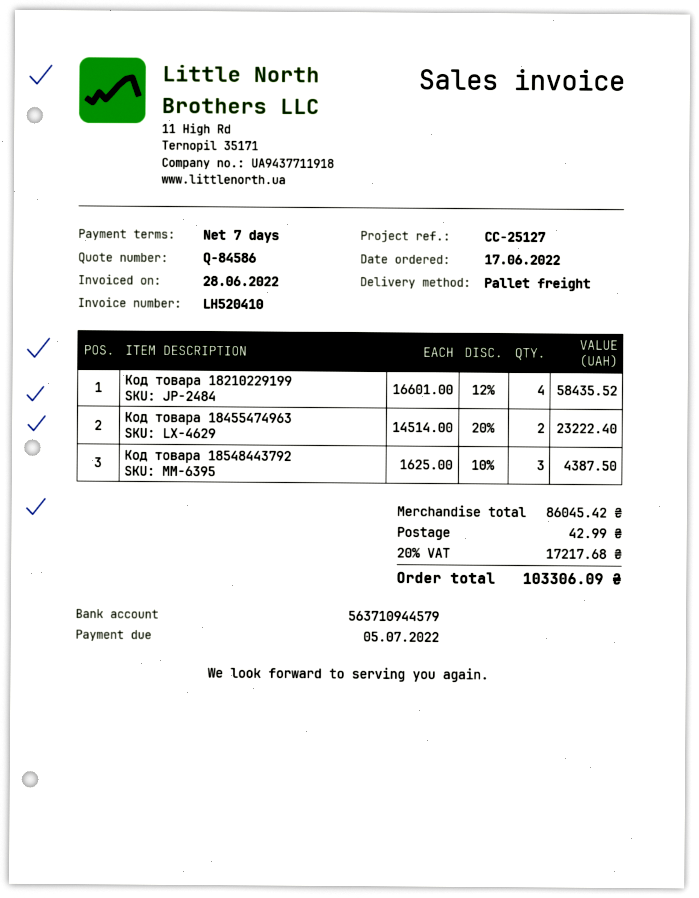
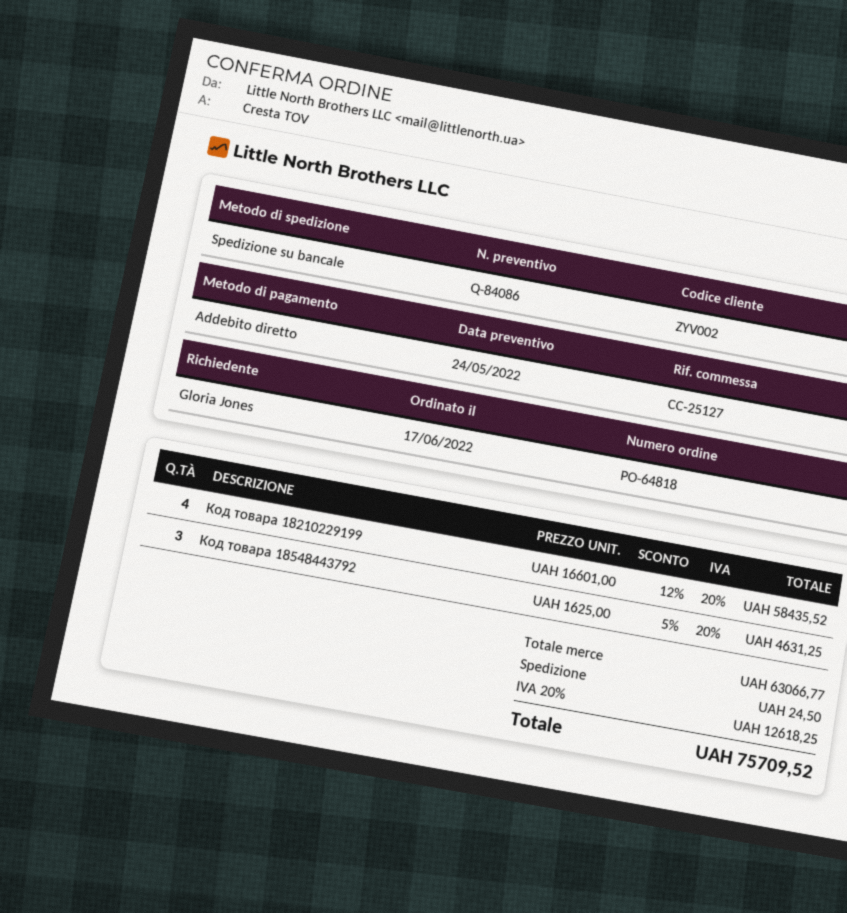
quote number: Q-84586 -> Q-84086
Код товара 18455474963: 2 x 14514.00 - 20% = 23222.40 -> none
Код товара 18548443792: 3 x 1625.00 - 10% = 4387.50 -> 3 x 1625.00 - 5% = 4631.25
subtotal: 86045.42 -> 63066.77
shipping: 42.99 -> 24.50
tax: 20% = 17217.68 -> 20% = 12618.25
total: 103306.09 -> 75709.52

